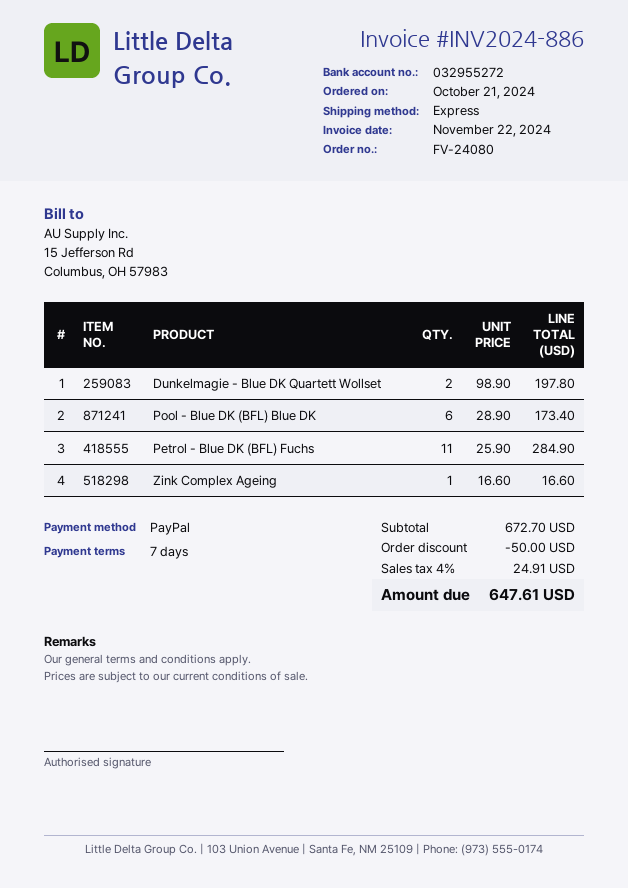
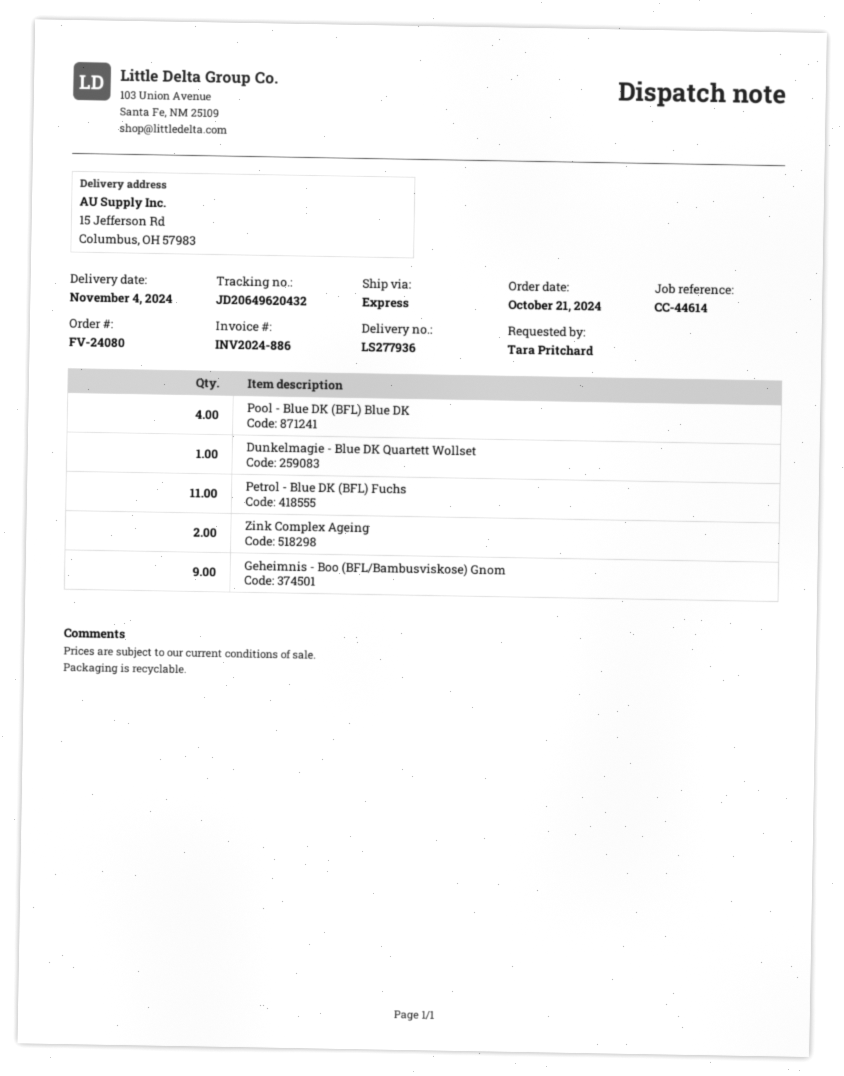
Dunkelmagie - Blue DK Quartett Wollset: 2 -> 1
Pool - Blue DK (BFL) Blue DK: 6 -> 4
Zink Complex Ageing: 1 -> 2
Geheimnis - Boo (BFL/Bambusviskose) Gnom: none -> 9

